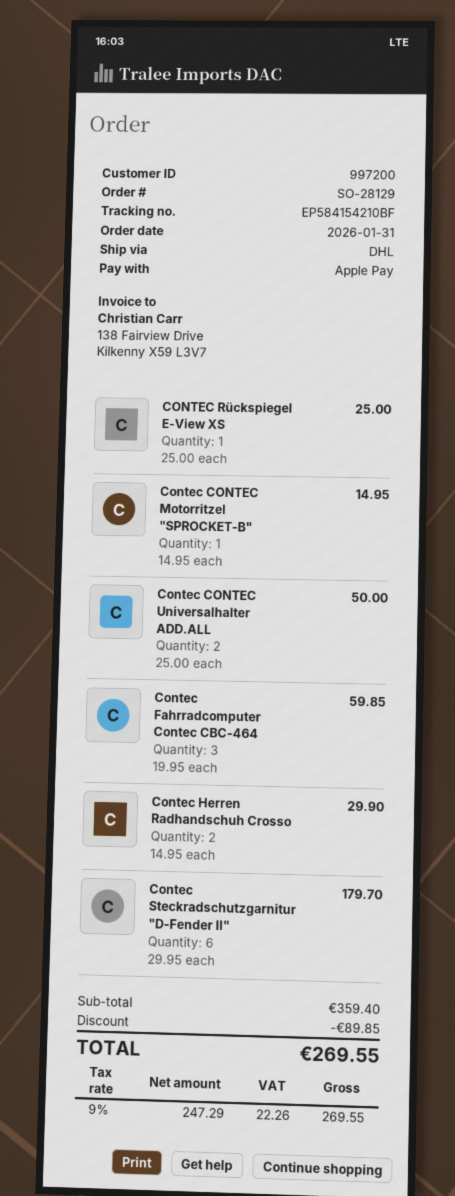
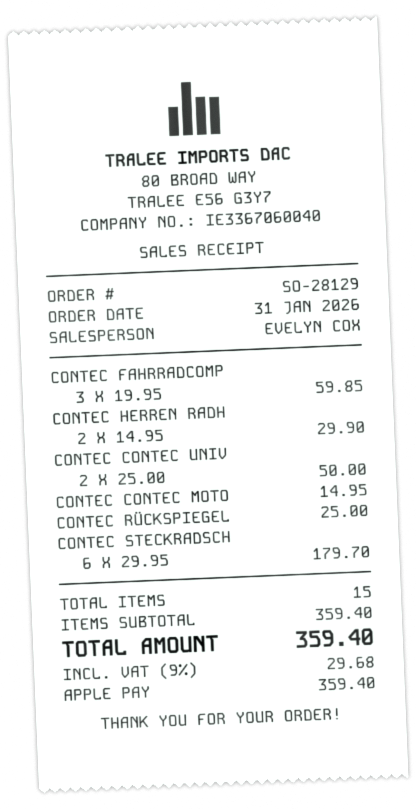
discount: 89.85 -> none
tax: 9% = 22.26 -> 9% = 29.68
total: 269.55 -> 359.40

